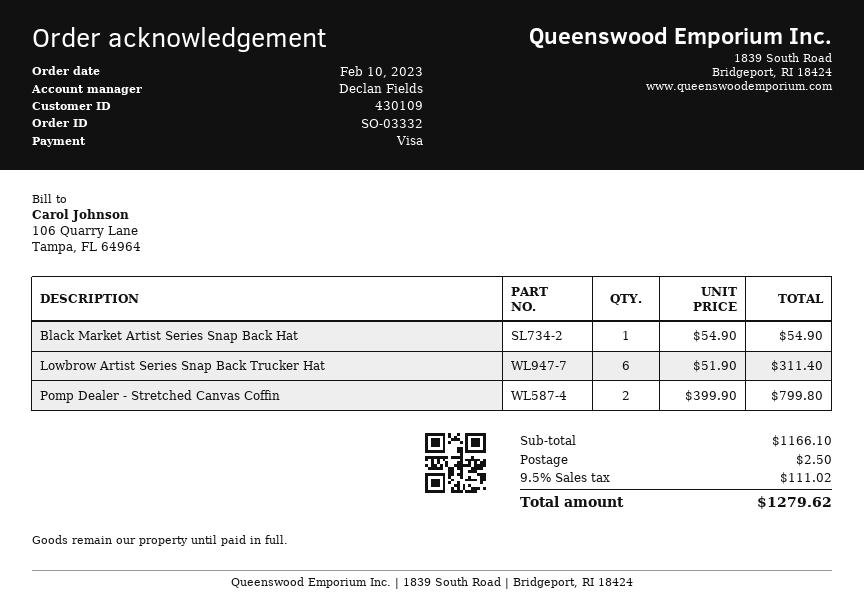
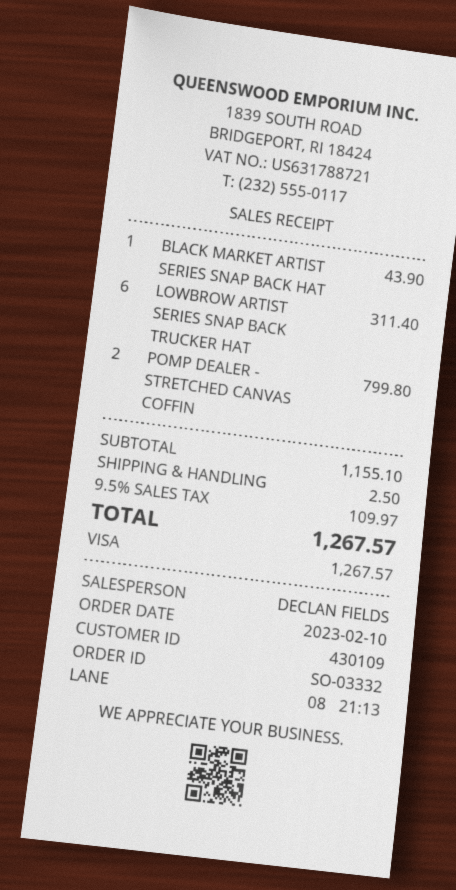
Black Market Artist Series Snap Back Hat: 1 for 54.90 -> 1 for 43.90
subtotal: 1166.10 -> 1155.10
tax: 9.5% = 111.02 -> 9.5% = 109.97
total: 1279.62 -> 1267.57

